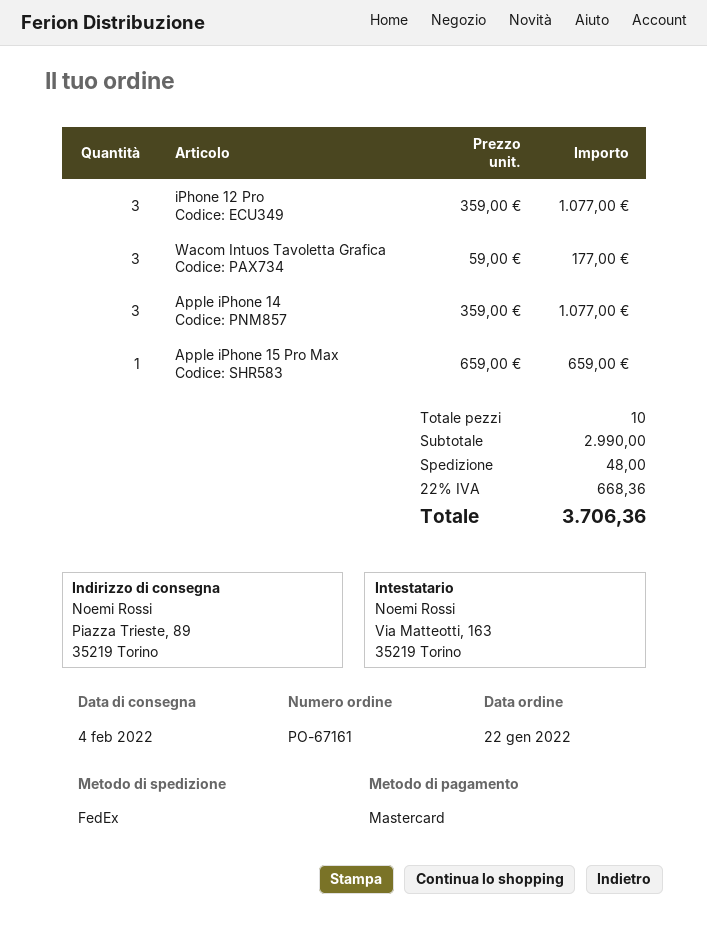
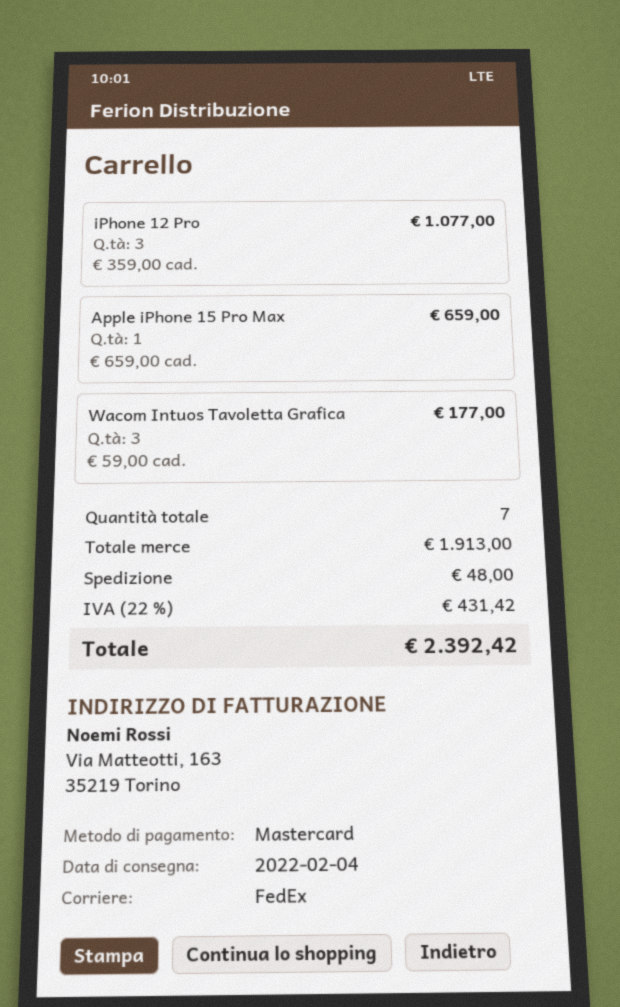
Apple iPhone 14: 3 x 359.00 = 1077.00 -> none
total quantity: 10 -> 7
subtotal: 2990.00 -> 1913.00
tax: 22% = 668.36 -> 22% = 431.42
total: 3706.36 -> 2392.42

